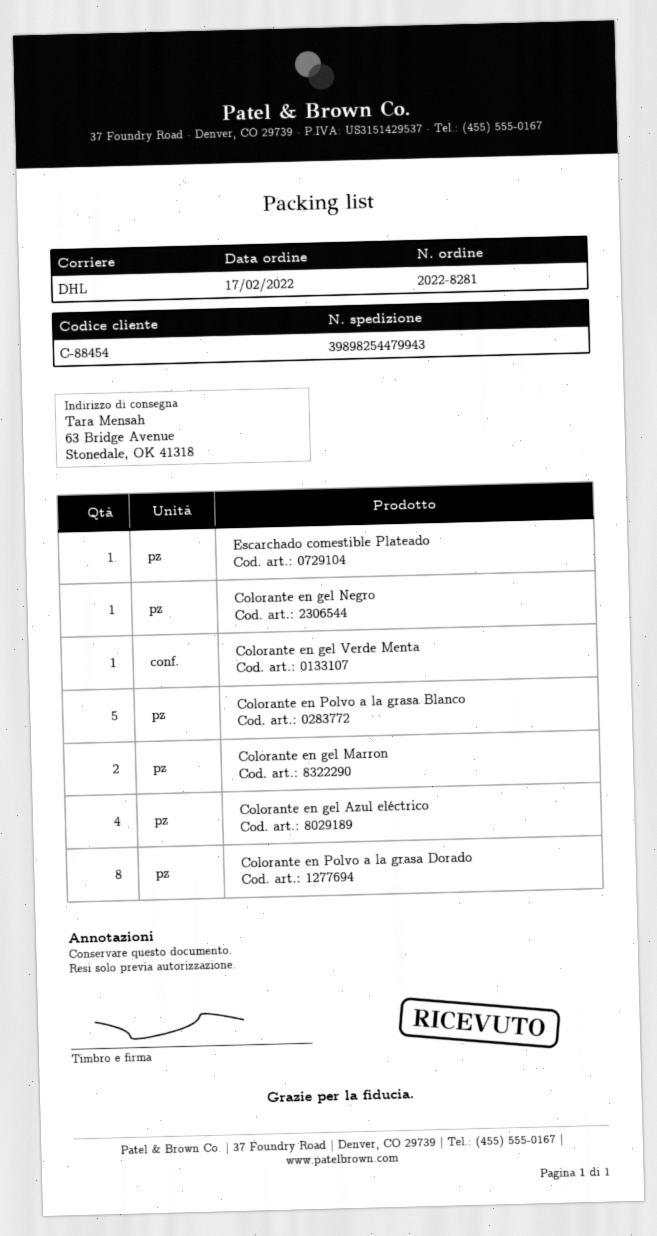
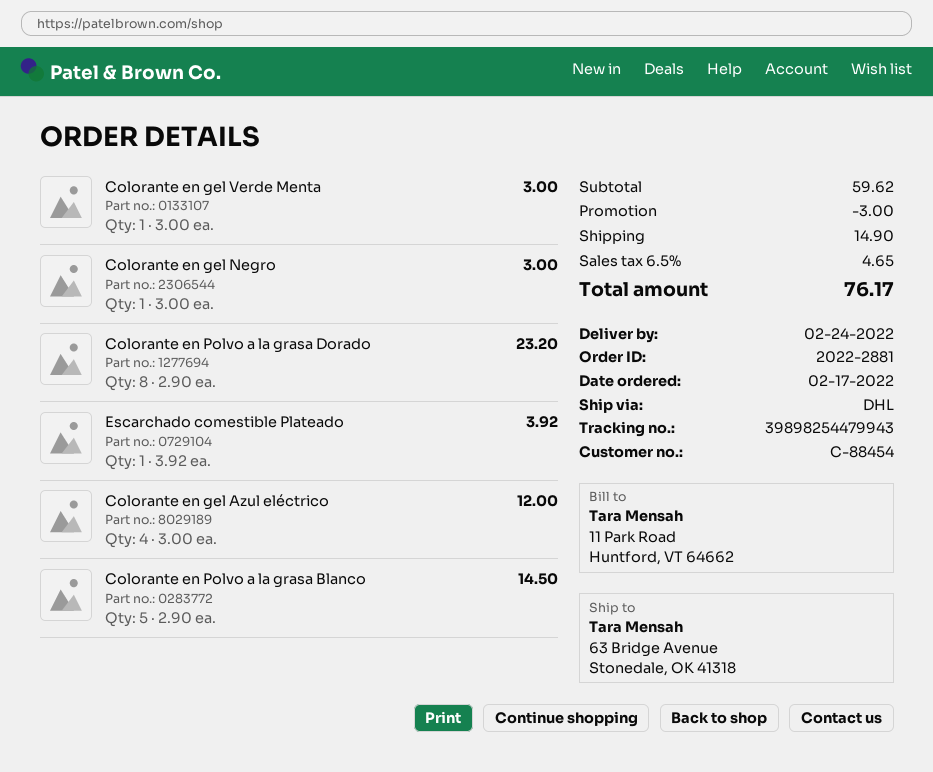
order number: 2022-8281 -> 2022-2881
Colorante en gel Marron: 2 -> none

